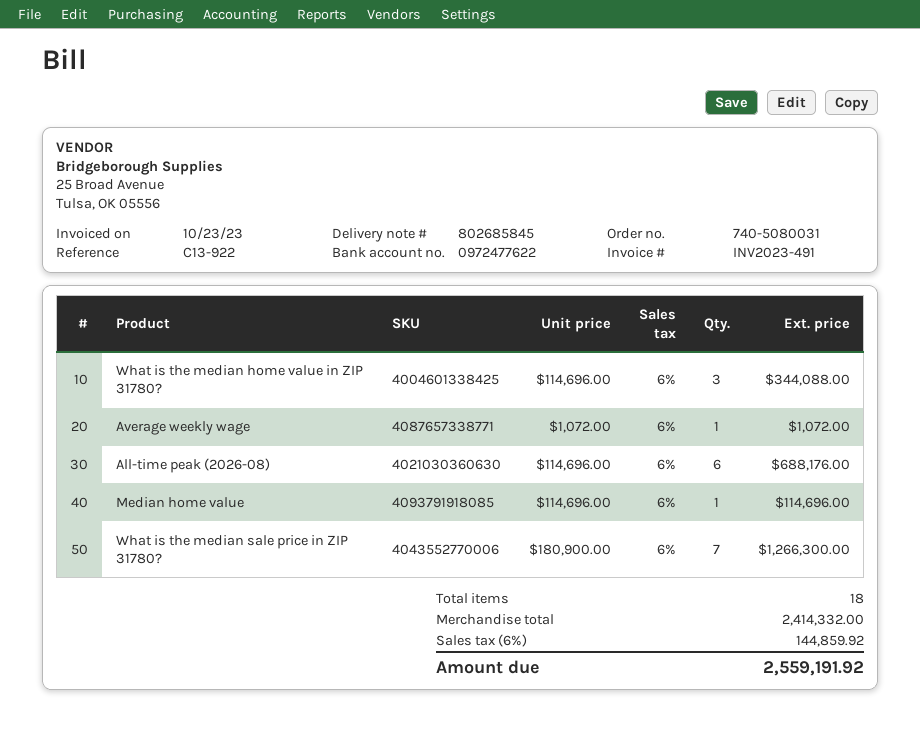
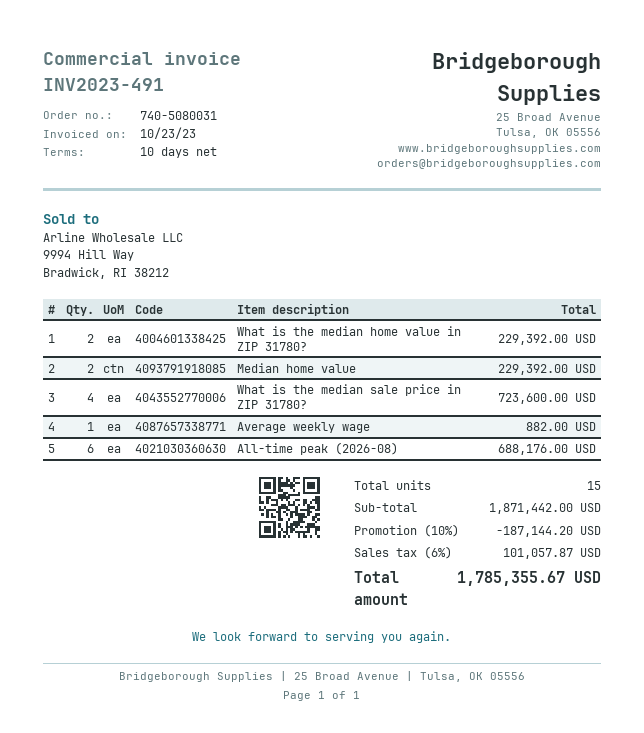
What is the median home value in ZIP 31780?: 3 for 344088.00 -> 2 for 229392.00
Average weekly wage: 1 for 1072.00 -> 1 for 882.00
Median home value: 1 for 114696.00 -> 2 for 229392.00
What is the median sale price in ZIP 31780?: 7 for 1266300.00 -> 4 for 723600.00
total quantity: 18 -> 15
subtotal: 2414332.00 -> 1871442.00
discount: none -> 10% = 187144.20
tax: 6% = 144859.92 -> 6% = 101057.87
total: 2559191.92 -> 1785355.67

